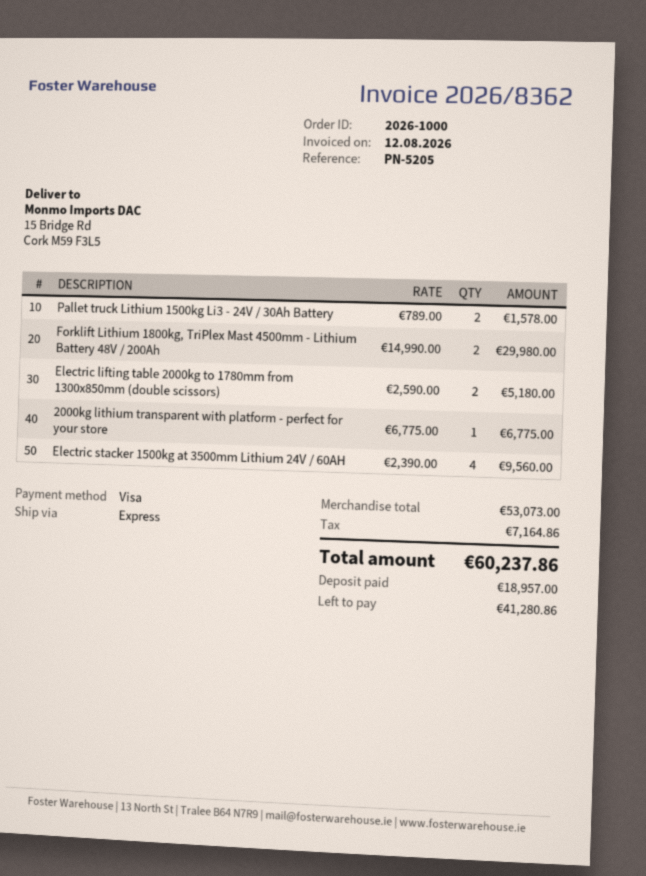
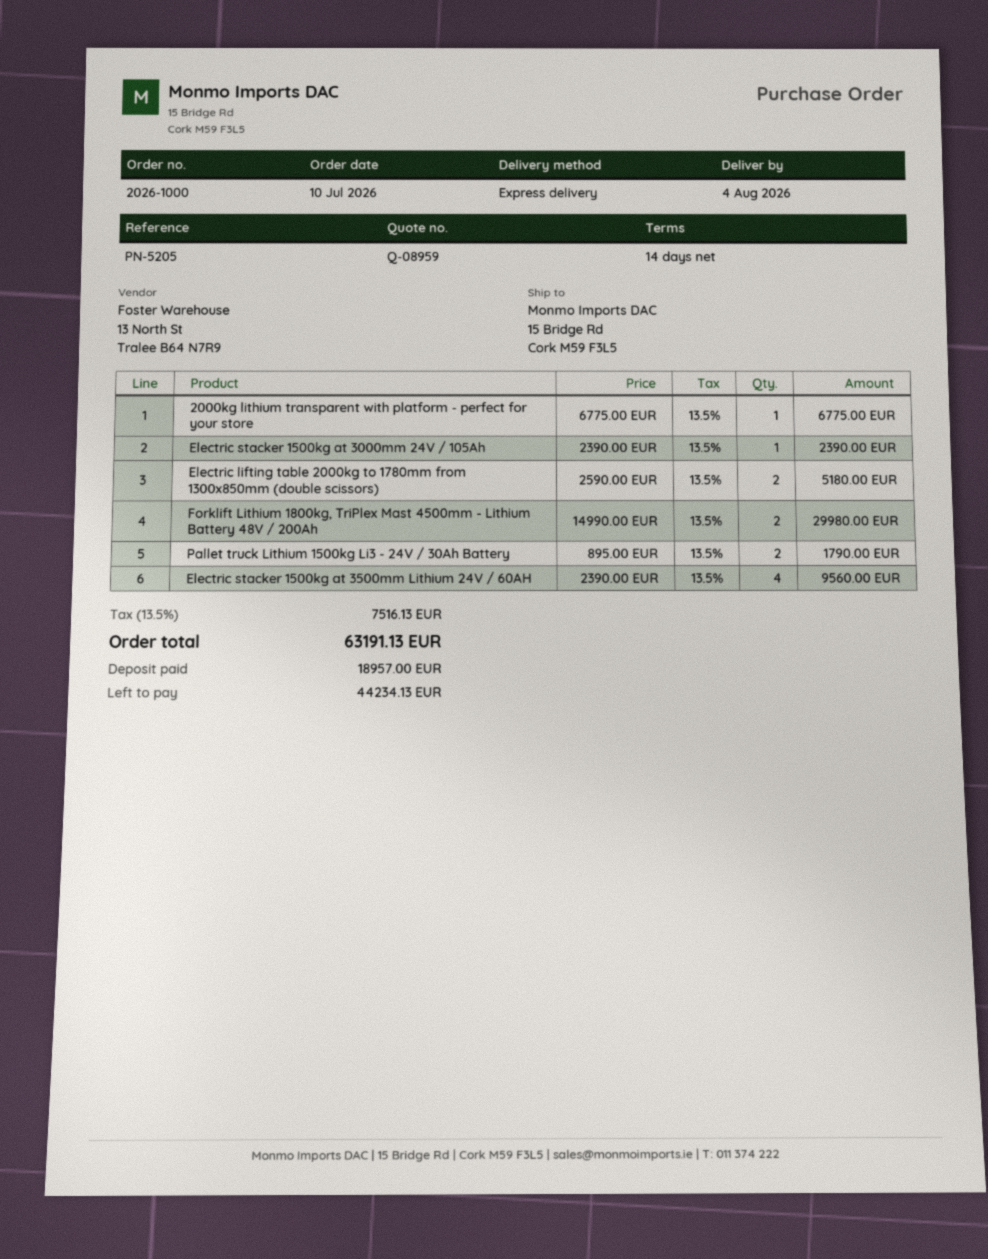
Pallet truck Lithium 1500kg Li3 - 24V / 30Ah Battery: 2 x 789.00 = 1578.00 -> 2 x 895.00 = 1790.00
Electric stacker 1500kg at 3000mm 24V / 105Ah: none -> 1 x 2390.00 = 2390.00
tax: 7164.86 -> 7516.13
total: 60237.86 -> 63191.13
balance: 41280.86 -> 44234.13

